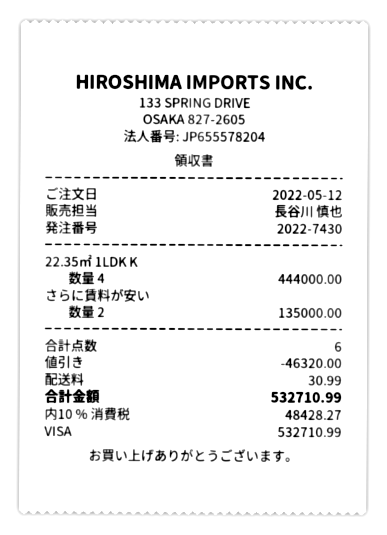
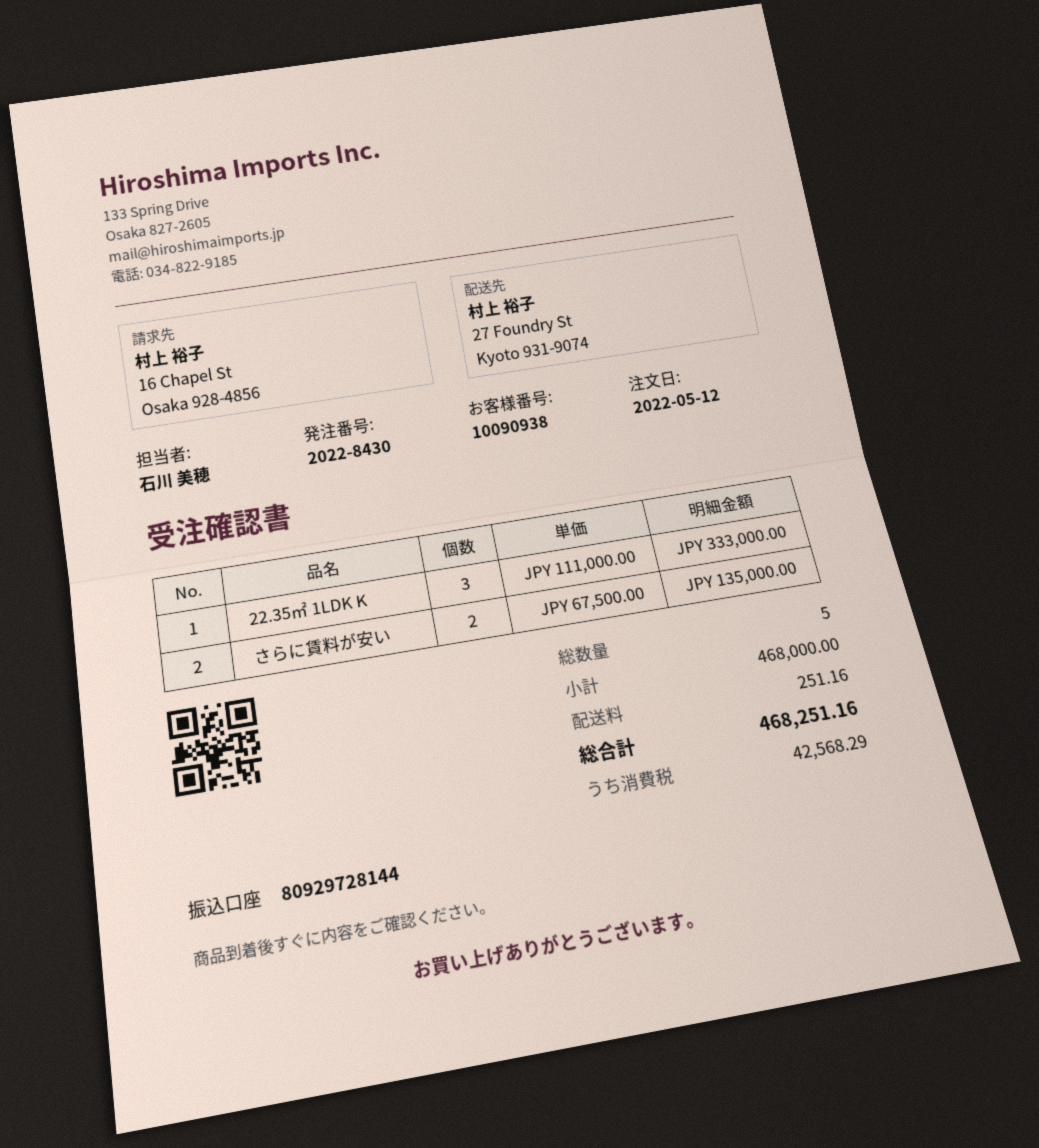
order number: 2022-7430 -> 2022-8430
sales rep: 長谷川 慎也 -> 石川 美穂
22.35㎡ 1LDK K: 4 for 444000.00 -> 3 for 333000.00
total quantity: 6 -> 5
discount: 46320.00 -> none
shipping: 30.99 -> 251.16
tax: 48428.27 -> 42568.29
total: 532710.99 -> 468251.16

